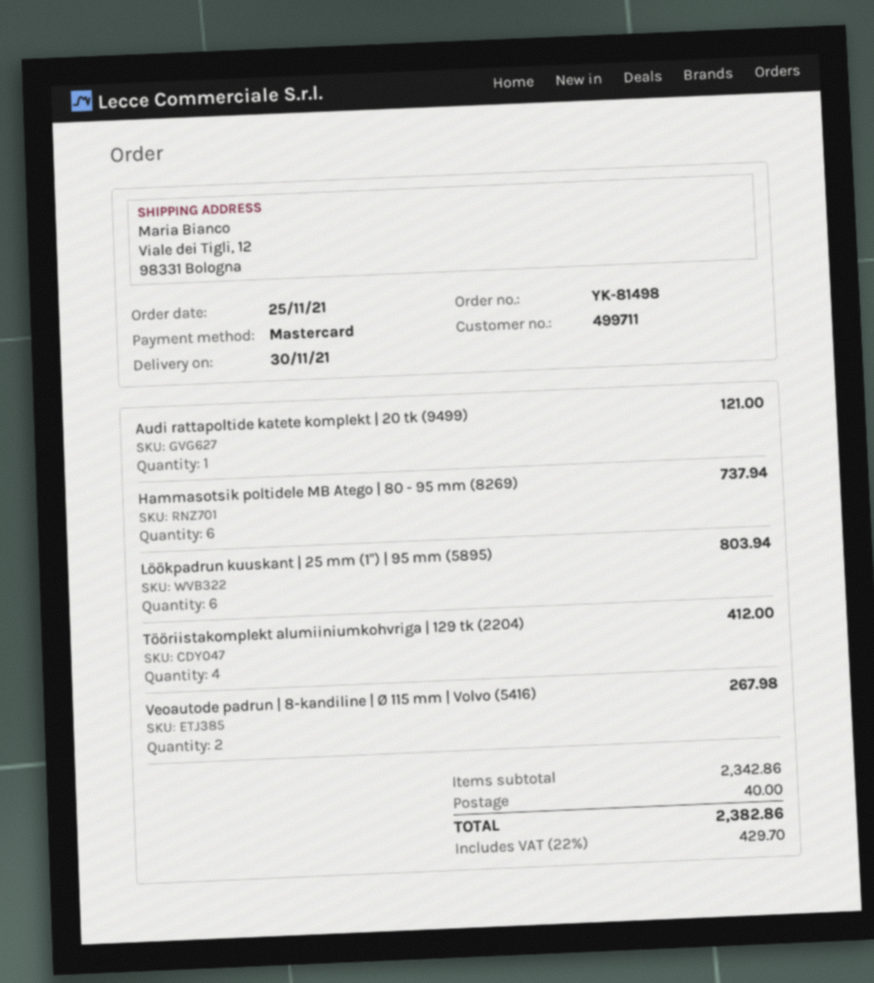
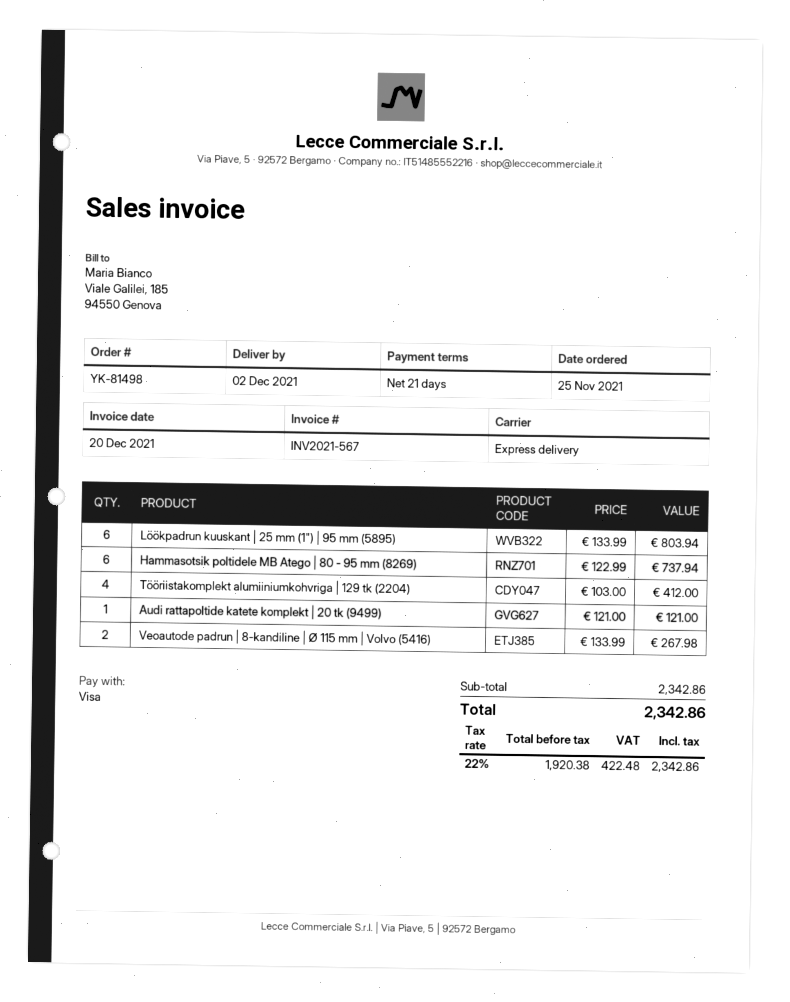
delivery date: 2021-11-30 -> 2021-12-02
payment method: Mastercard -> Visa
shipping: 40.00 -> none
tax: 22% = 429.70 -> 22% = 422.48
total: 2382.86 -> 2342.86

